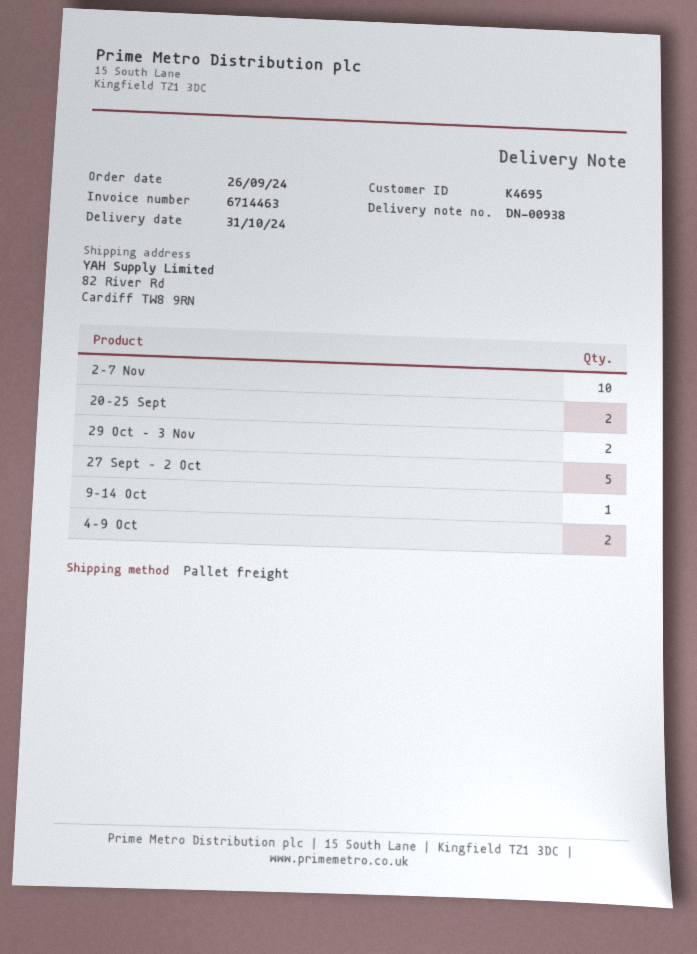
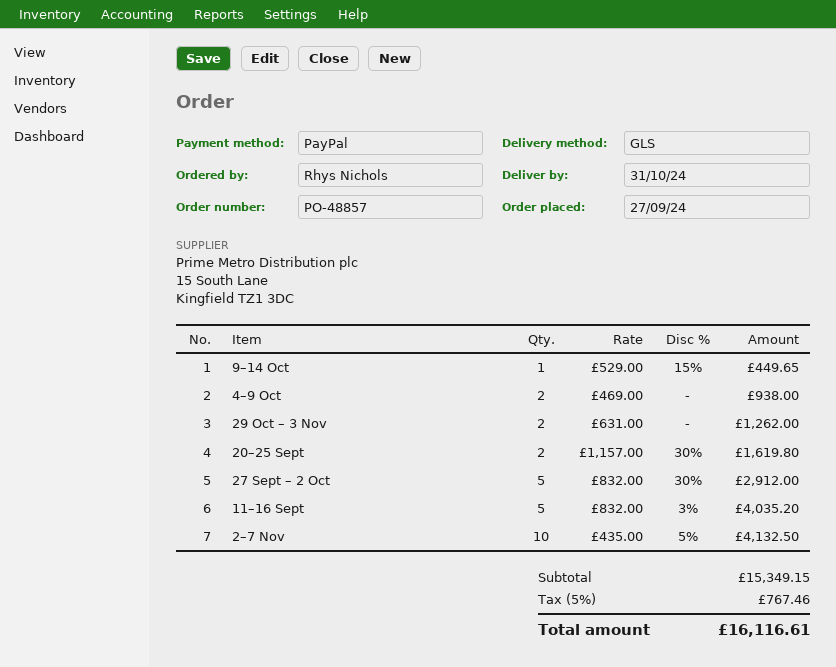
order date: 2024-09-26 -> 2024-09-27
shipping method: pallet freight -> GLS
11–16 Sept: none -> 5

